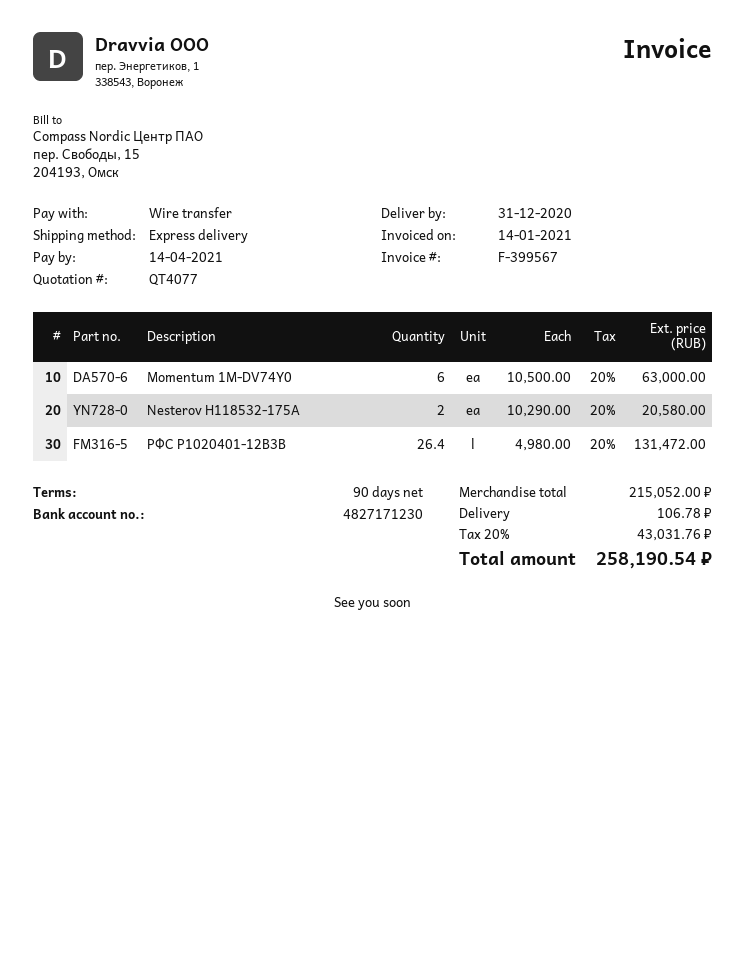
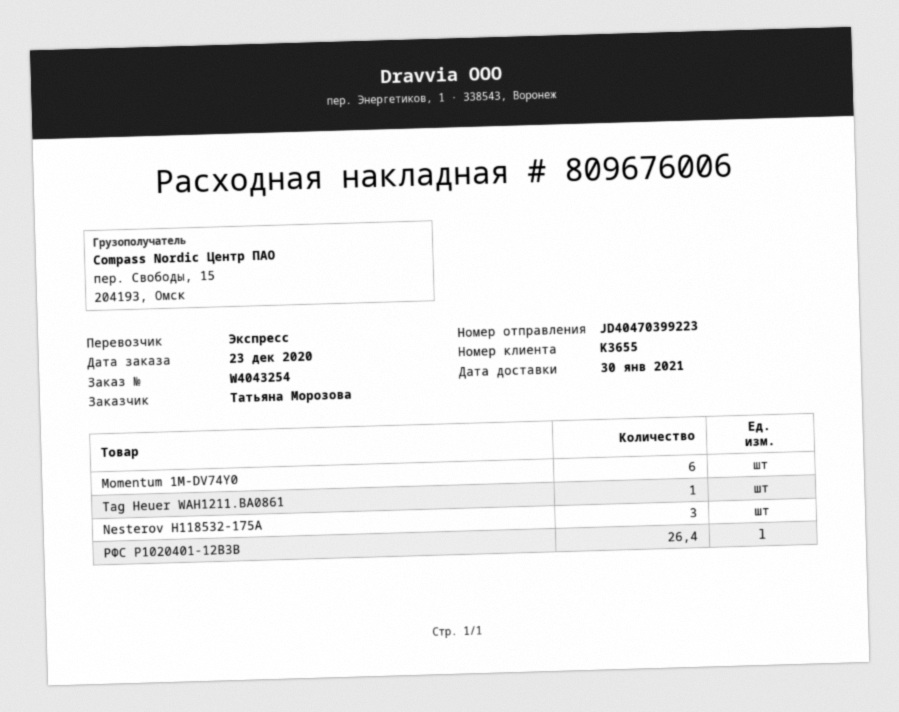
delivery date: 2020-12-31 -> 2021-01-30
Nesterov H118532-175A: 2 -> 3
Tag Heuer WAH1211.BA0861: none -> 1

